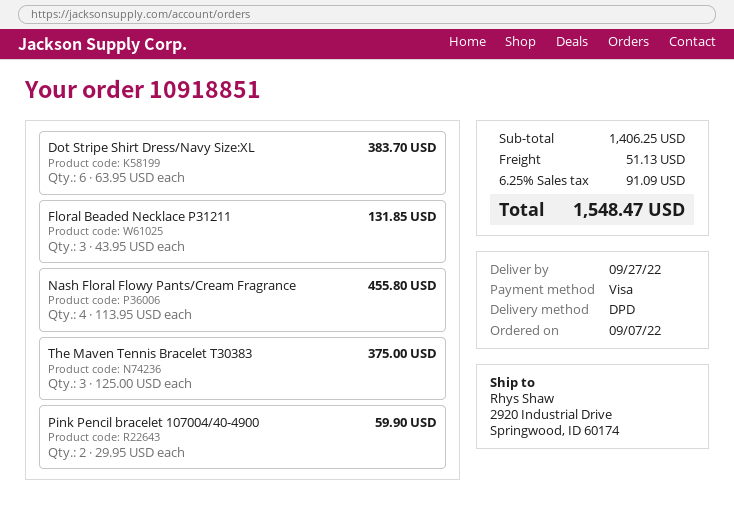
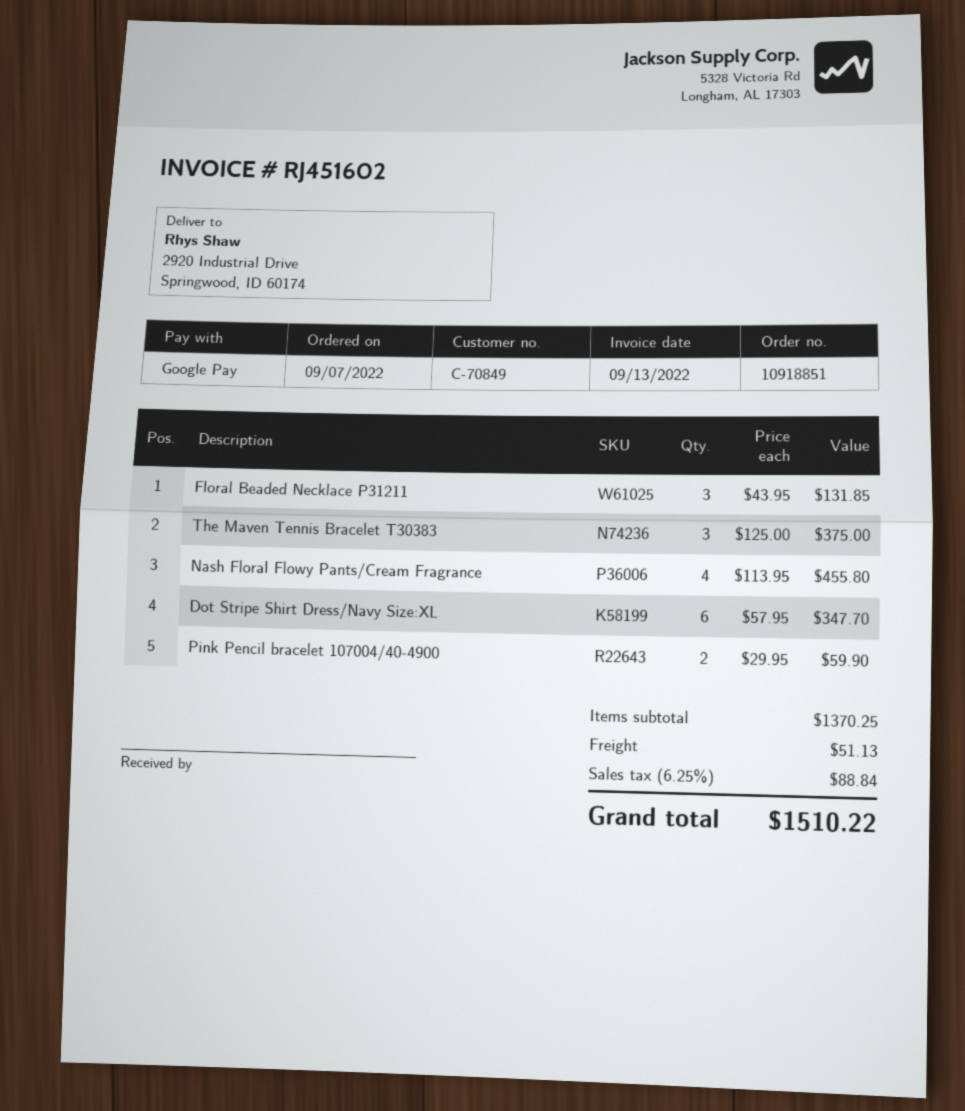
payment method: Visa -> Google Pay
Dot Stripe Shirt Dress/Navy Size:XL: 6 x 63.95 = 383.70 -> 6 x 57.95 = 347.70
subtotal: 1406.25 -> 1370.25
tax: 6.25% = 91.09 -> 6.25% = 88.84
total: 1548.47 -> 1510.22

